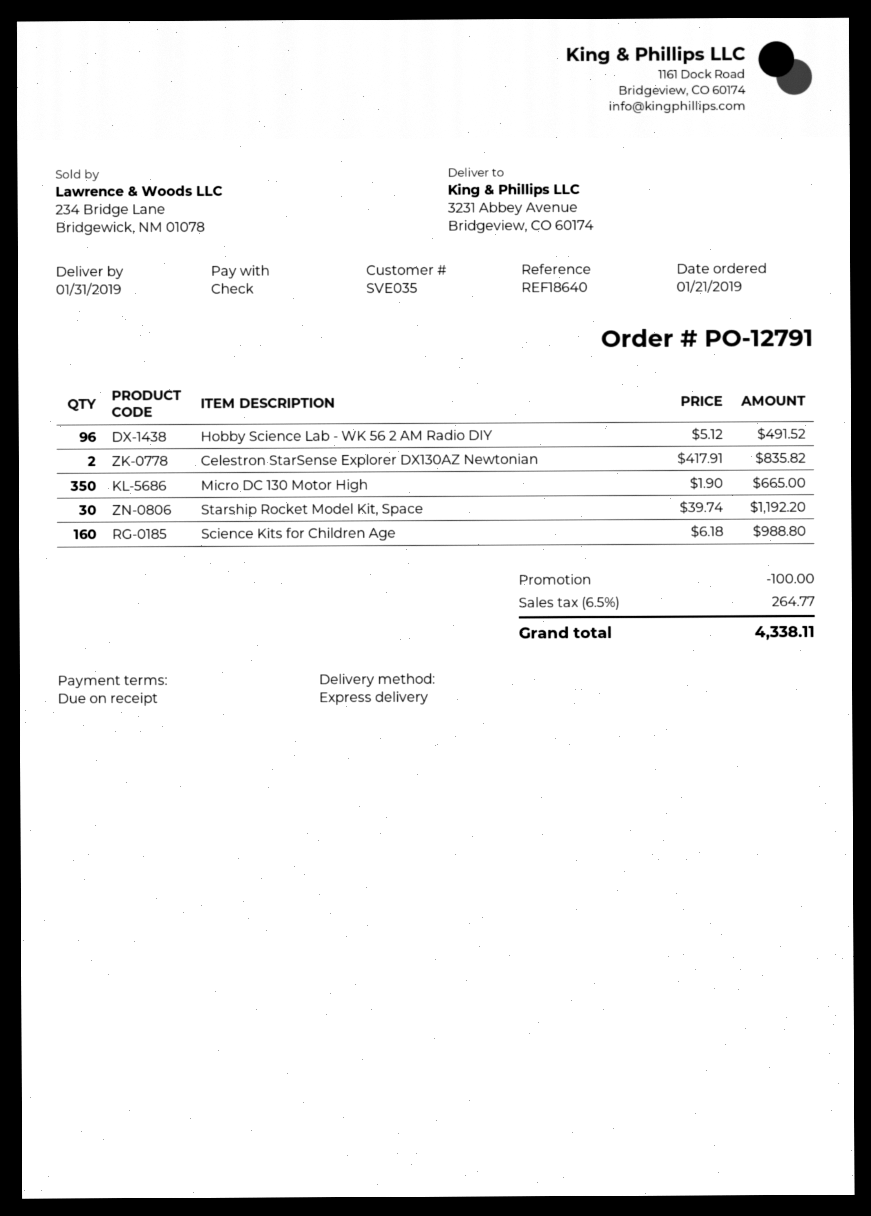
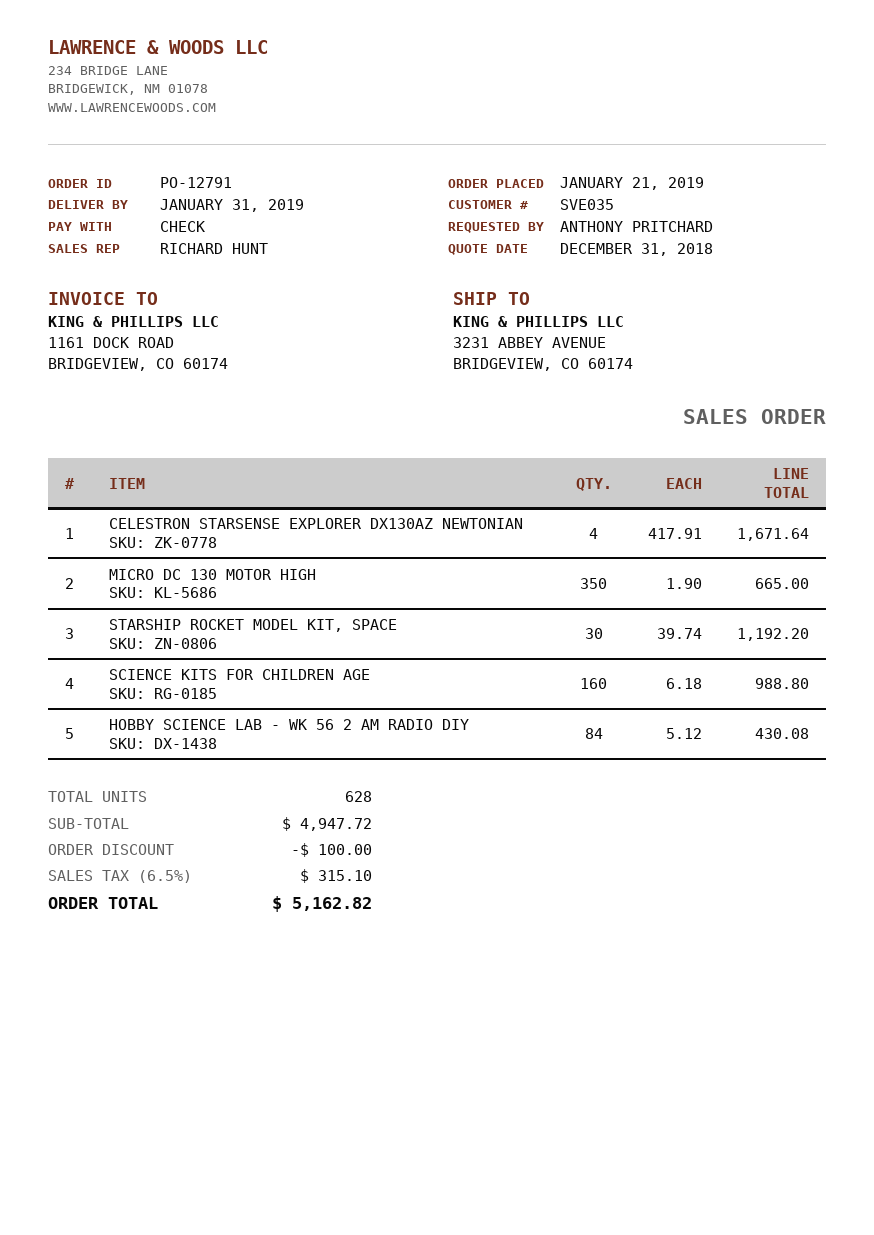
Hobby Science Lab - WK 56 2 AM Radio DIY: 96 x 5.12 = 491.52 -> 84 x 5.12 = 430.08
Celestron StarSense Explorer DX130AZ Newtonian: 2 x 417.91 = 835.82 -> 4 x 417.91 = 1671.64
tax: 6.5% = 264.77 -> 6.5% = 315.10
total: 4338.11 -> 5162.82

